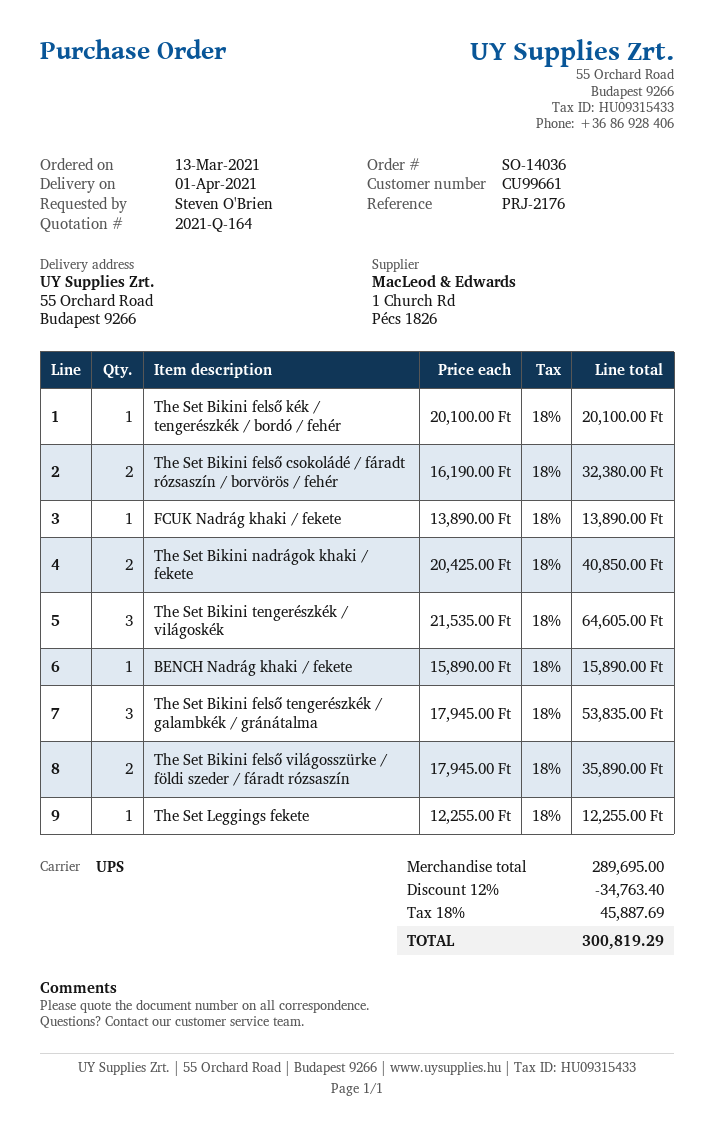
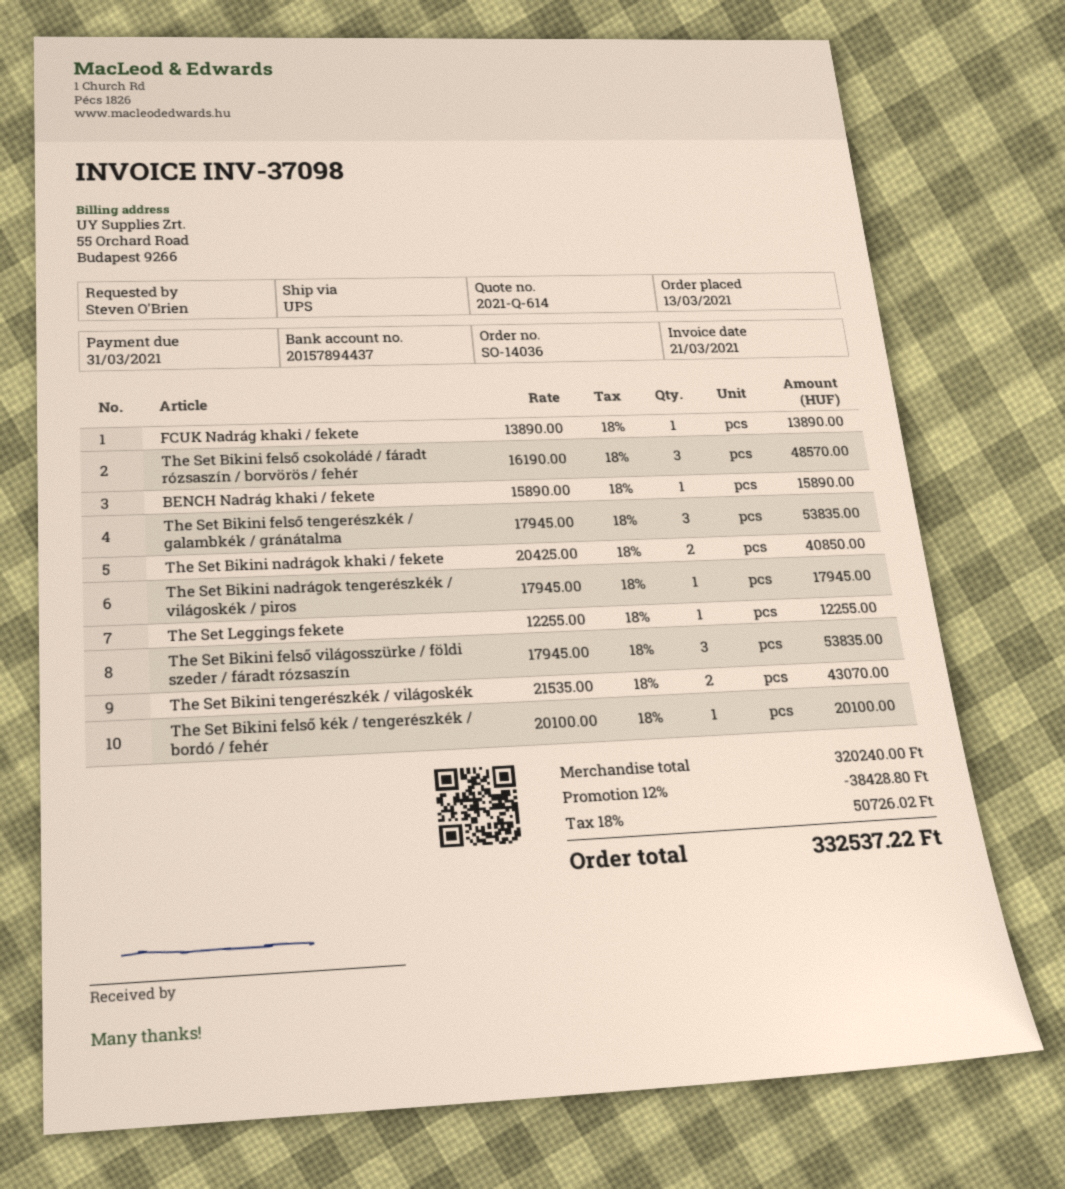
quote number: 2021-Q-164 -> 2021-Q-614
The Set Bikini felső csokoládé / fáradt rózsaszín / borvörös / fehér: 2 x 16190.00 = 32380.00 -> 3 x 16190.00 = 48570.00
The Set Bikini tengerészkék / világoskék: 3 x 21535.00 = 64605.00 -> 2 x 21535.00 = 43070.00
The Set Bikini felső világosszürke / földi szeder / fáradt rózsaszín: 2 x 17945.00 = 35890.00 -> 3 x 17945.00 = 53835.00
The Set Bikini nadrágok tengerészkék / világoskék / piros: none -> 1 x 17945.00 = 17945.00
subtotal: 289695.00 -> 320240.00
discount: 12% = 34763.40 -> 12% = 38428.80
tax: 18% = 45887.69 -> 18% = 50726.02
total: 300819.29 -> 332537.22

